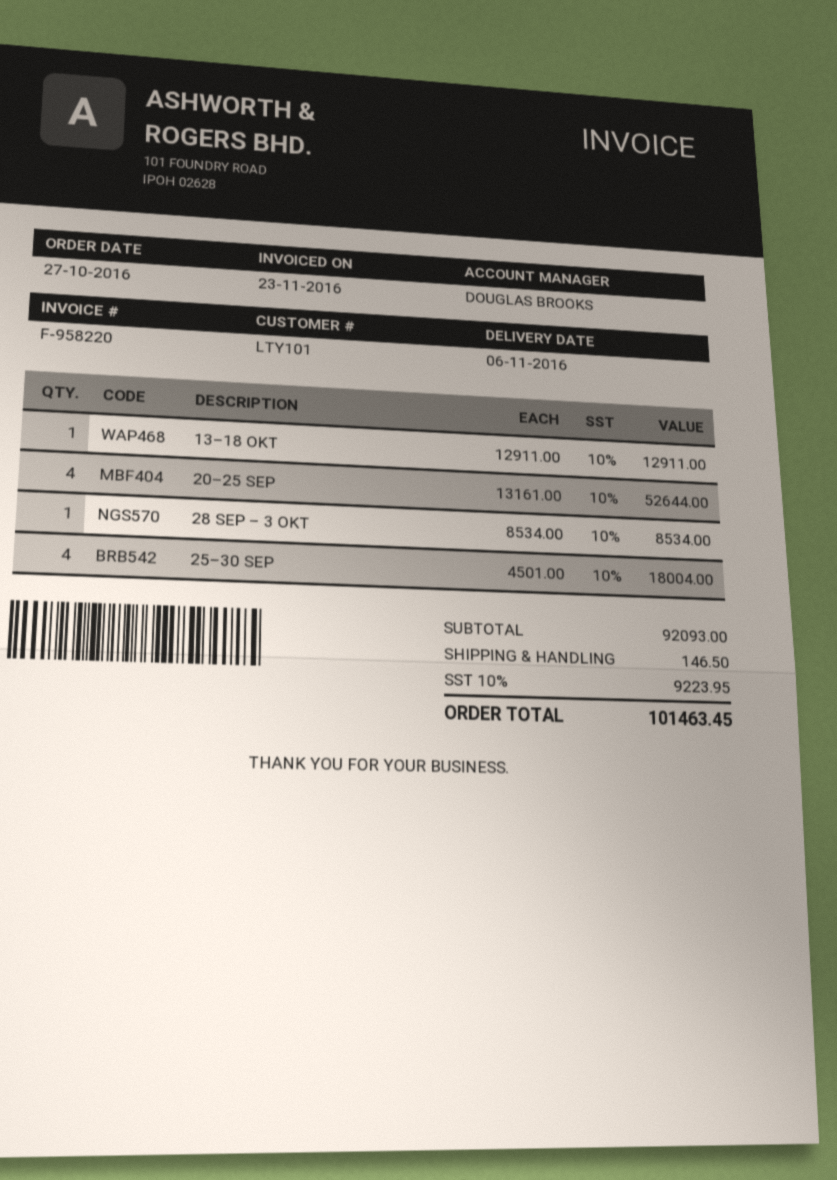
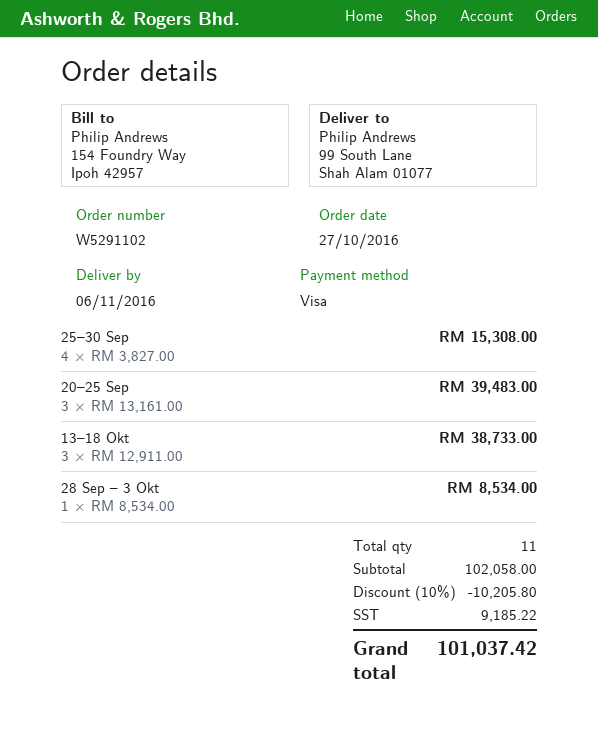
13–18 OKT: 1 x 12911.00 = 12911.00 -> 3 x 12911.00 = 38733.00
20–25 SEP: 4 x 13161.00 = 52644.00 -> 3 x 13161.00 = 39483.00
25–30 SEP: 4 x 4501.00 = 18004.00 -> 4 x 3827.00 = 15308.00
subtotal: 92093.00 -> 102058.00
discount: none -> 10% = 10205.80
shipping: 146.50 -> none
tax: 9223.95 -> 9185.22
total: 101463.45 -> 101037.42

